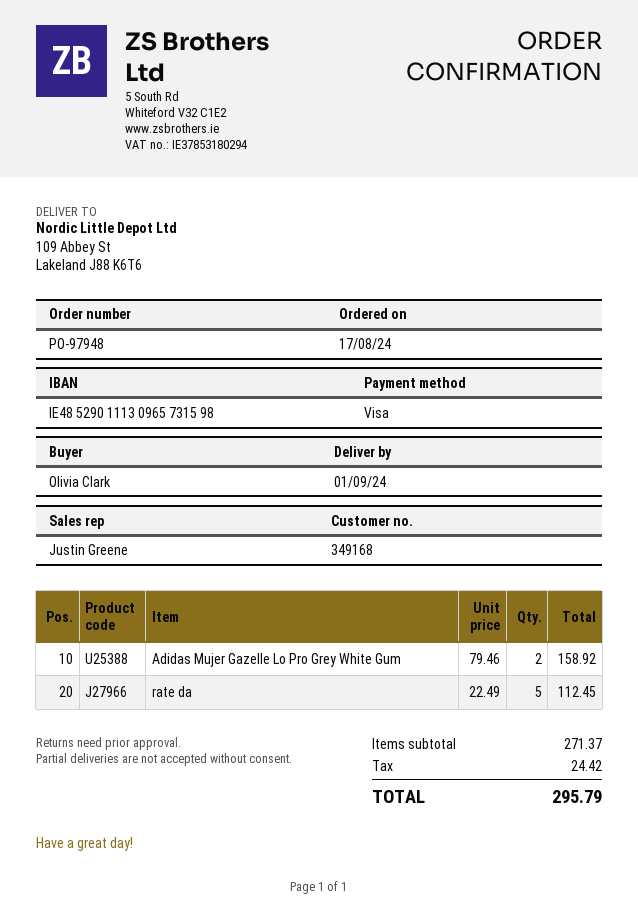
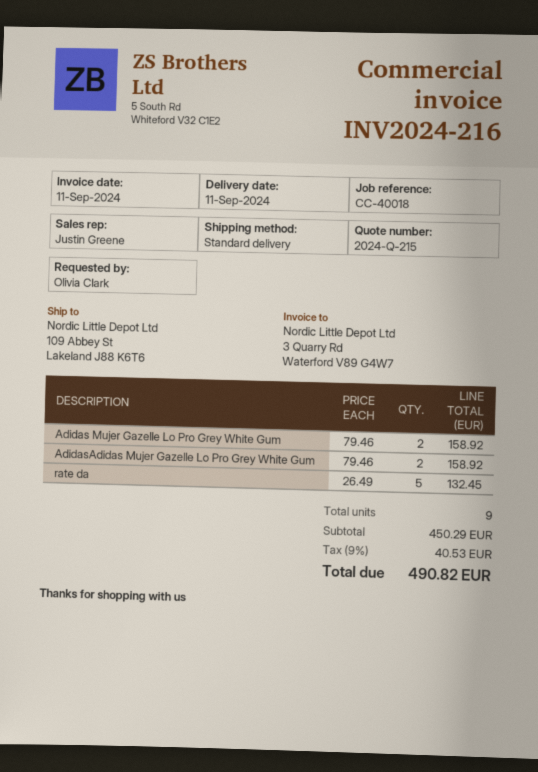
delivery date: 2024-09-01 -> 2024-09-11
rate da: 5 x 22.49 = 112.45 -> 5 x 26.49 = 132.45
AdidasAdidas Mujer Gazelle Lo Pro Grey White Gum: none -> 2 x 79.46 = 158.92
subtotal: 271.37 -> 450.29
tax: 24.42 -> 40.53
total: 295.79 -> 490.82

